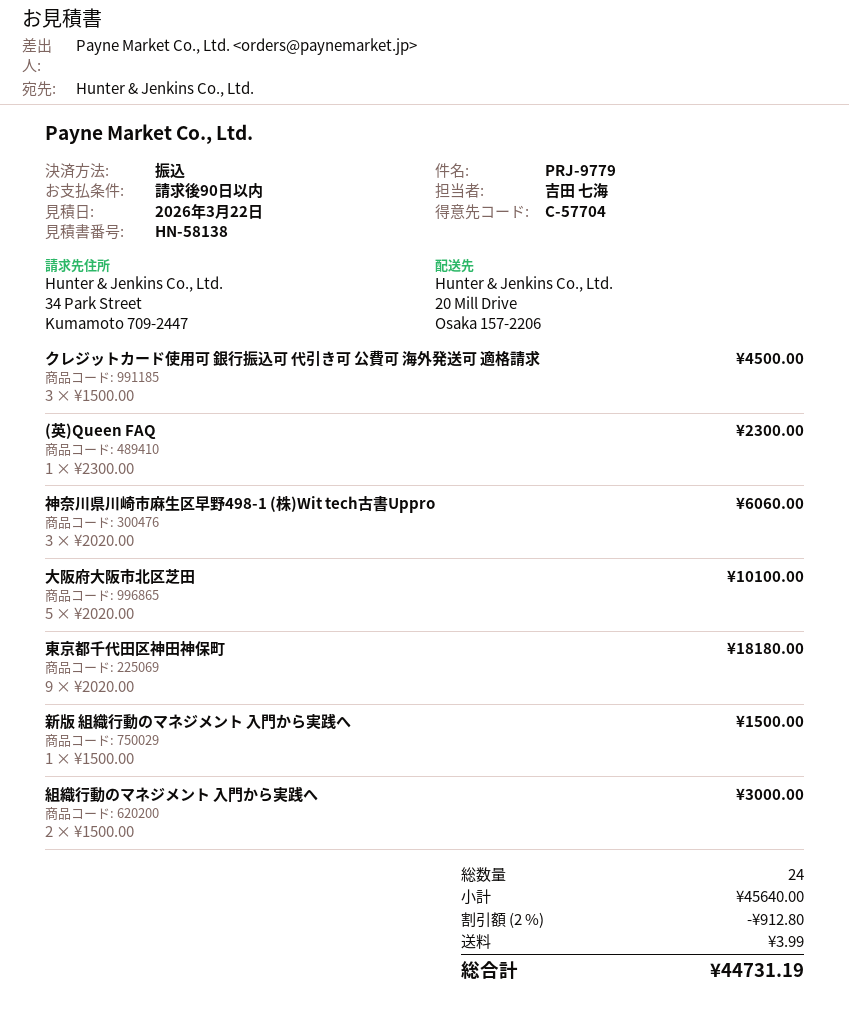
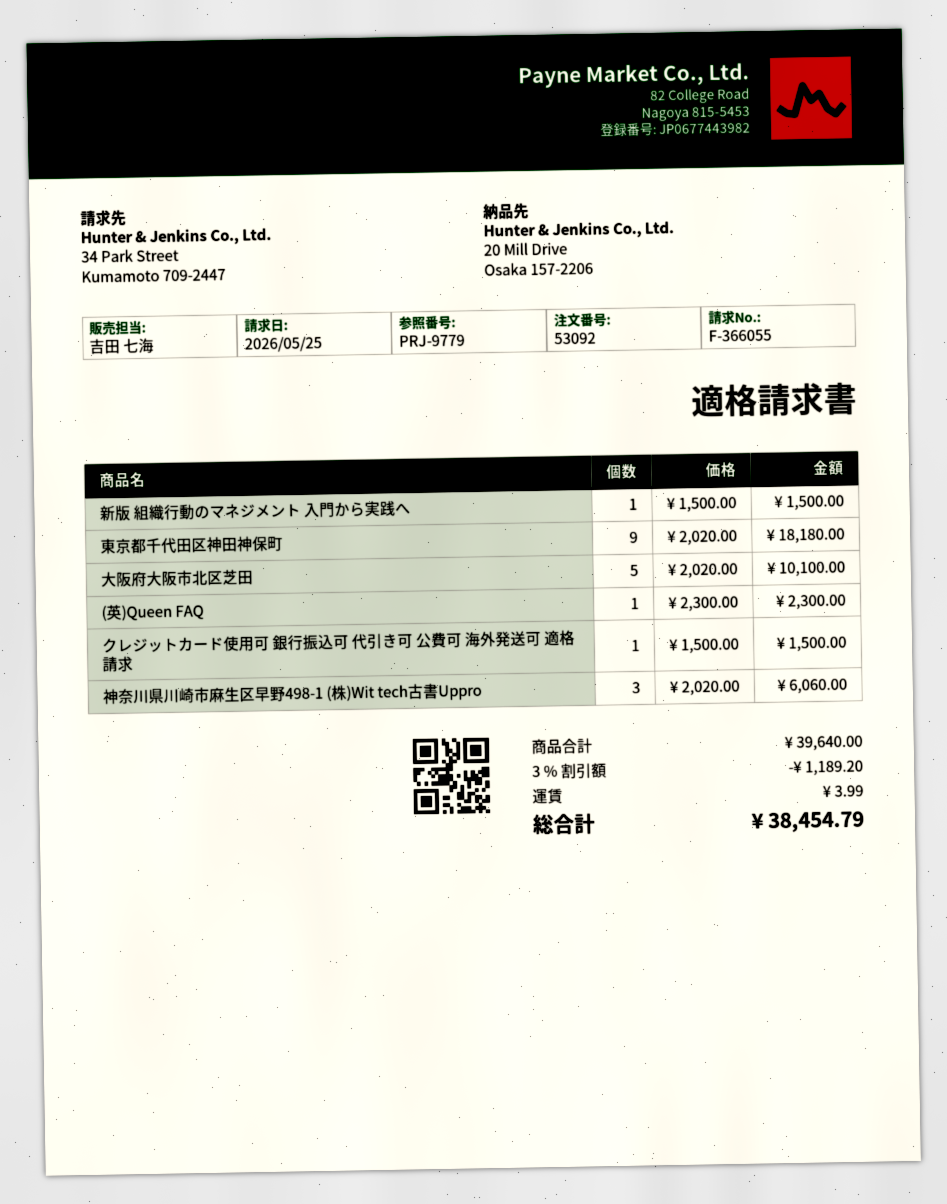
クレジットカード使用可 銀行振込可 代引き可 公費可 海外発送可 適格請求: 3 x 1500.00 = 4500.00 -> 1 x 1500.00 = 1500.00
組織行動のマネジメント 入門から実践へ: 2 x 1500.00 = 3000.00 -> none
subtotal: 45640.00 -> 39640.00
discount: 2% = 912.80 -> 3% = 1189.20
total: 44731.19 -> 38454.79

